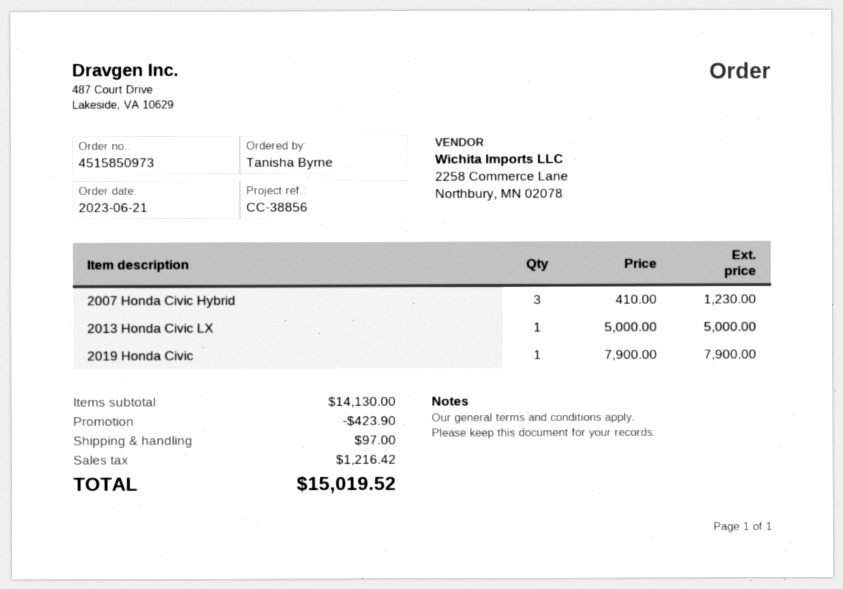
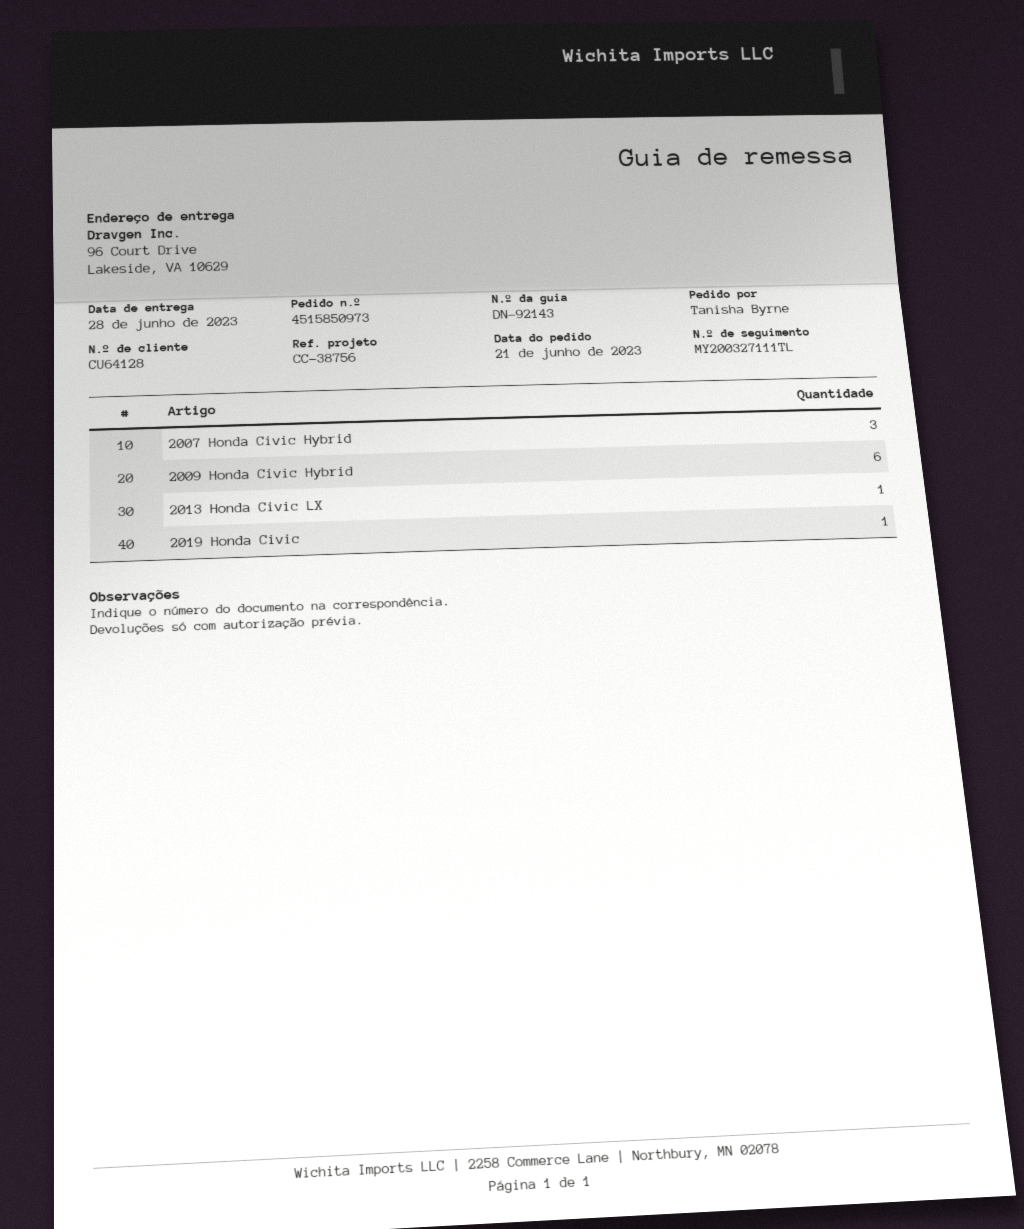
reference: CC-38856 -> CC-38756
2009 Honda Civic Hybrid: none -> 6

